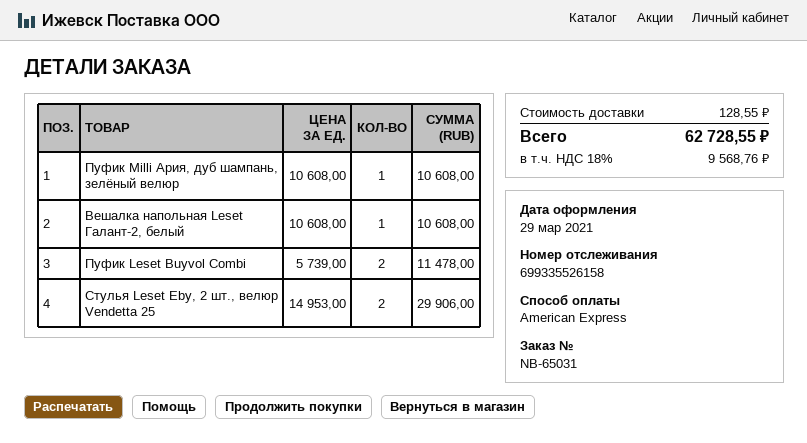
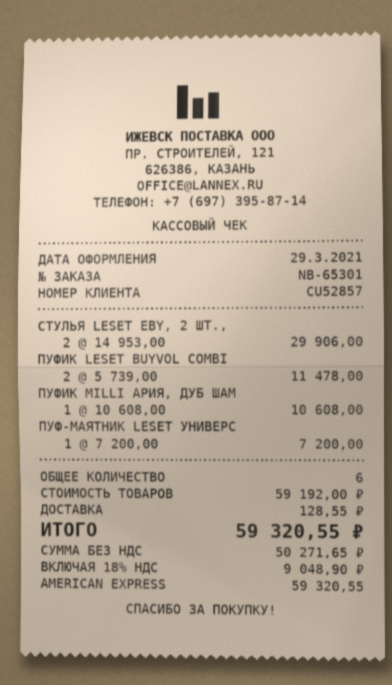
order number: NB-65031 -> NB-65301
Вешалка напольная Leset Галант-2, белый: 1 x 10608.00 = 10608.00 -> none
ПУФ-МАЯТНИК LESET УНИВЕРС: none -> 1 x 7200.00 = 7200.00
tax: 18% = 9568.76 -> 18% = 9048.90
total: 62728.55 -> 59320.55

